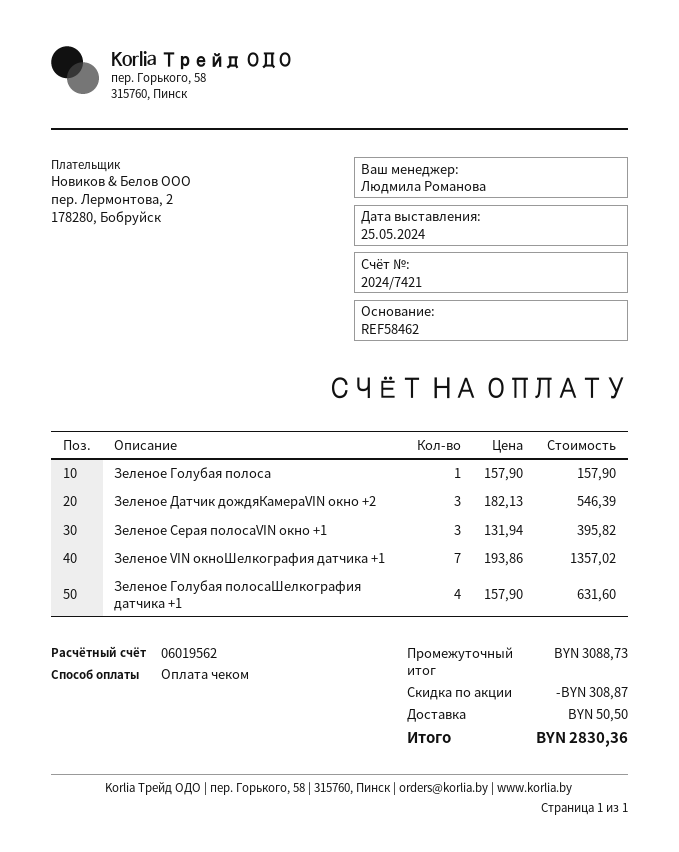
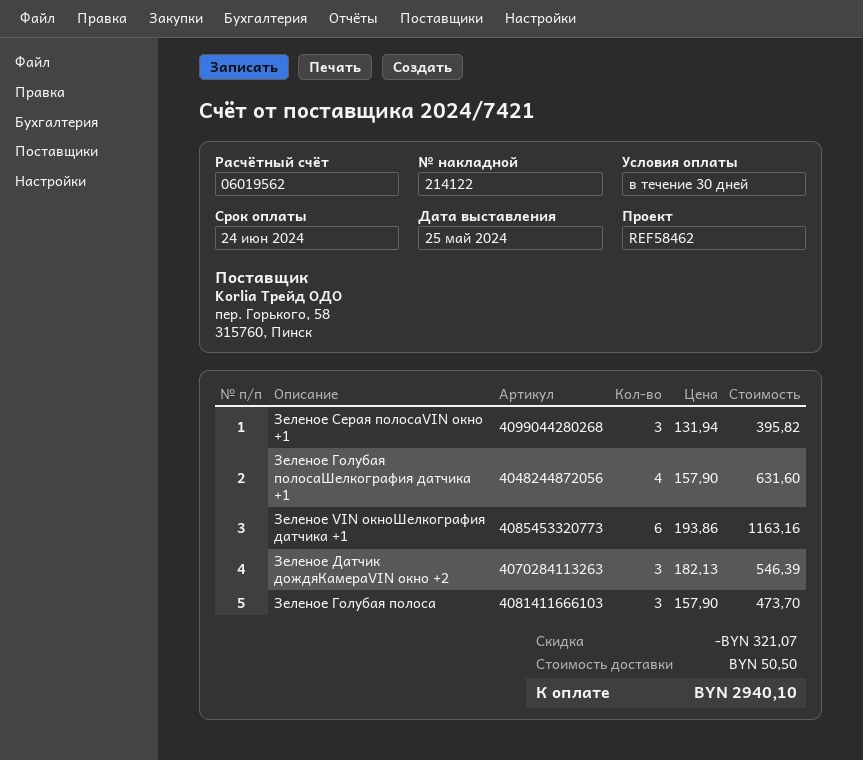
Зеленое Голубая полоса: 1 x 157.90 = 157.90 -> 3 x 157.90 = 473.70
Зеленое VIN окноШелкография датчика +1: 7 x 193.86 = 1357.02 -> 6 x 193.86 = 1163.16
discount: 308.87 -> 321.07
total: 2830.36 -> 2940.10

